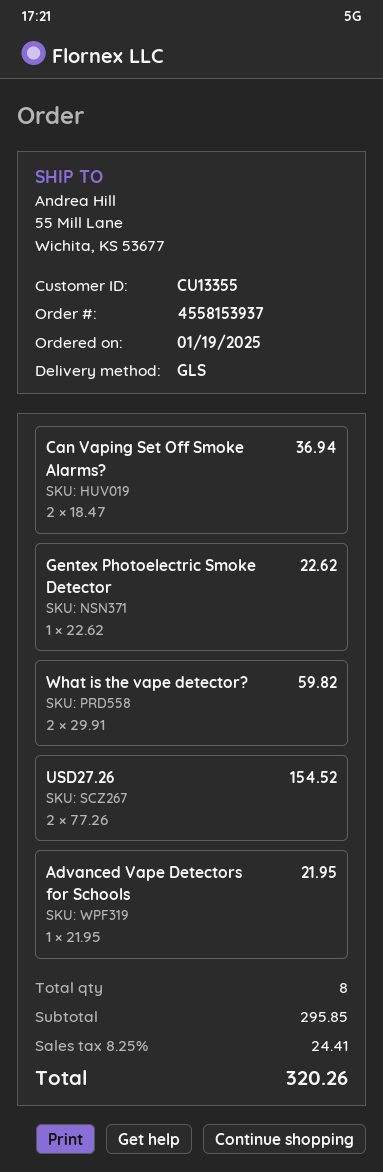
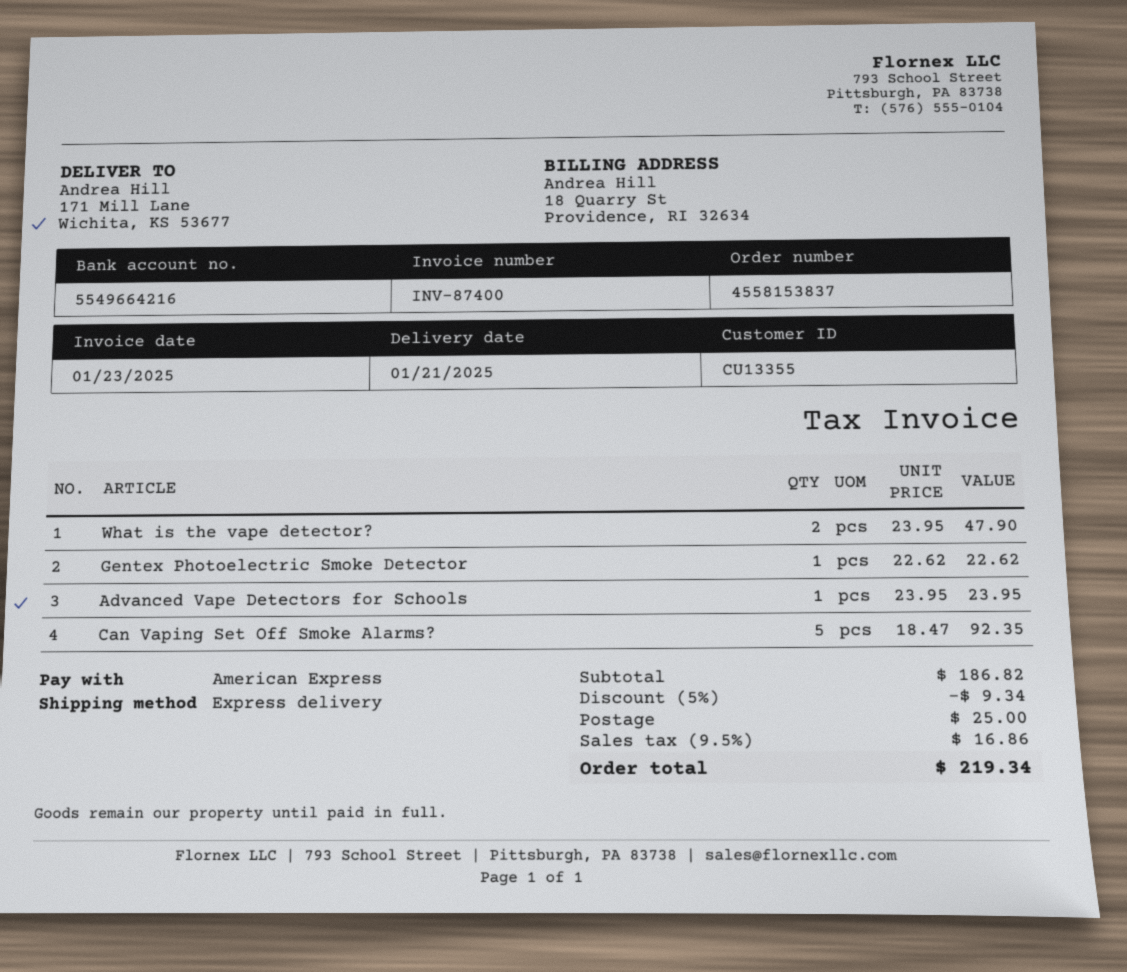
order number: 4558153937 -> 4558153837
shipping method: GLS -> express
ship to: 55 Mill Lane, Wichita, KS 53677 -> 171 Mill Lane, Wichita, KS 53677
Can Vaping Set Off Smoke Alarms?: 2 x 18.47 = 36.94 -> 5 x 18.47 = 92.35
What is the vape detector?: 2 x 29.91 = 59.82 -> 2 x 23.95 = 47.90
USD27.26: 2 x 77.26 = 154.52 -> none
Advanced Vape Detectors for Schools: 1 x 21.95 = 21.95 -> 1 x 23.95 = 23.95
subtotal: 295.85 -> 186.82
discount: none -> 5% = 9.34
shipping: none -> 25.00
tax: 8.25% = 24.41 -> 9.5% = 16.86
total: 320.26 -> 219.34

